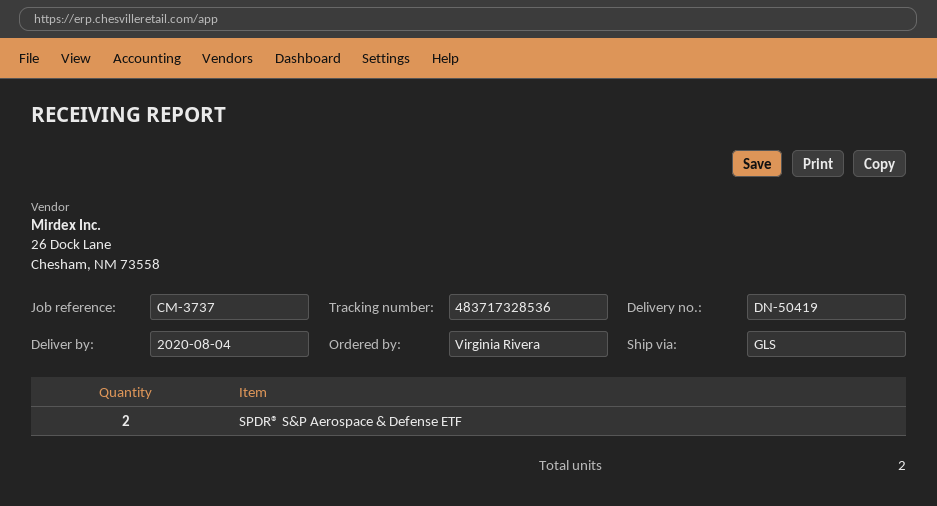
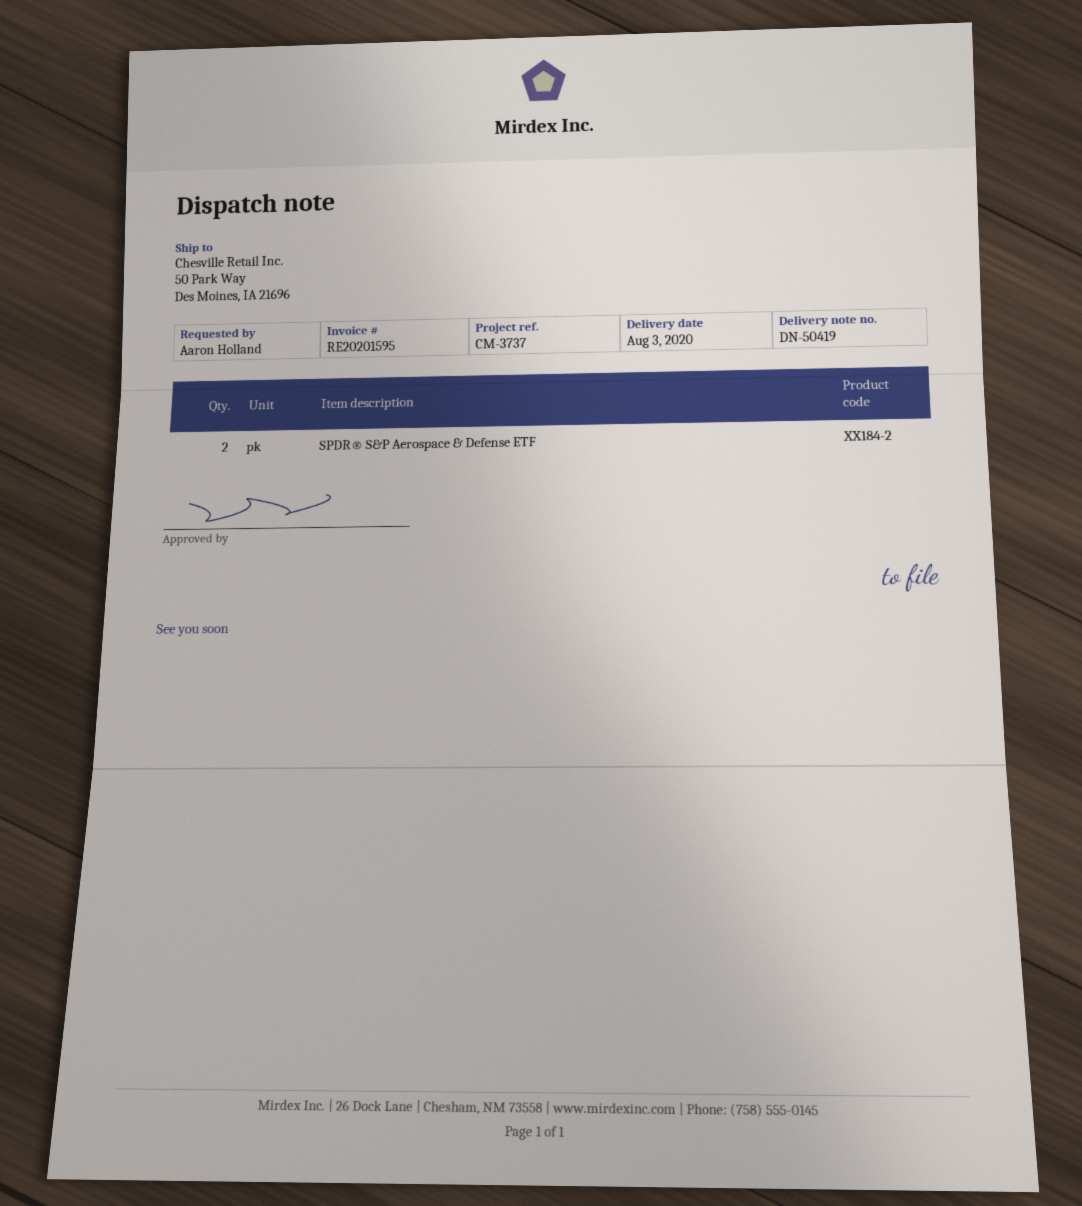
delivery date: 2020-08-04 -> 2020-08-03
ordered by: Virginia Rivera -> Aaron Holland

